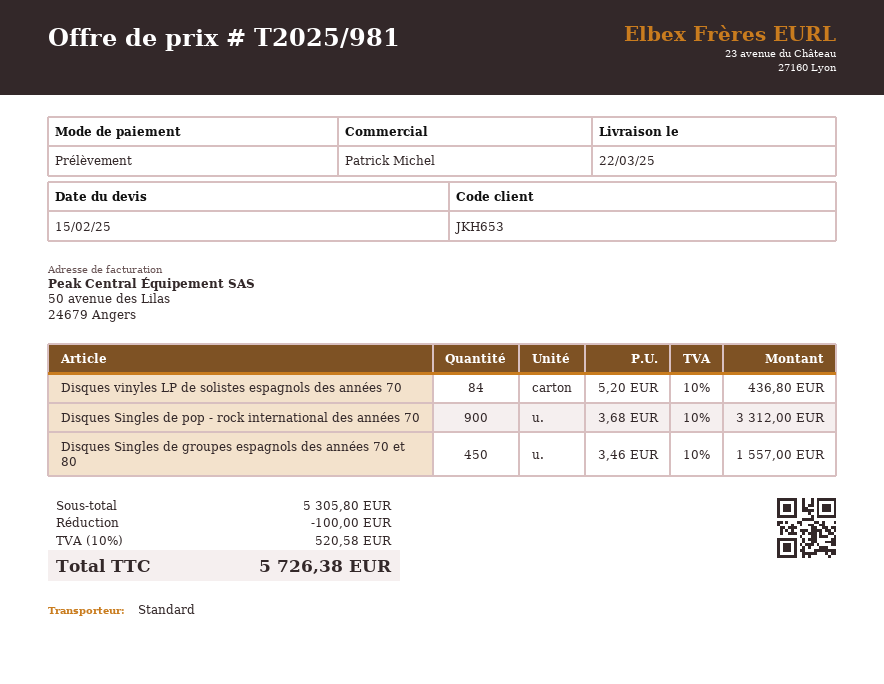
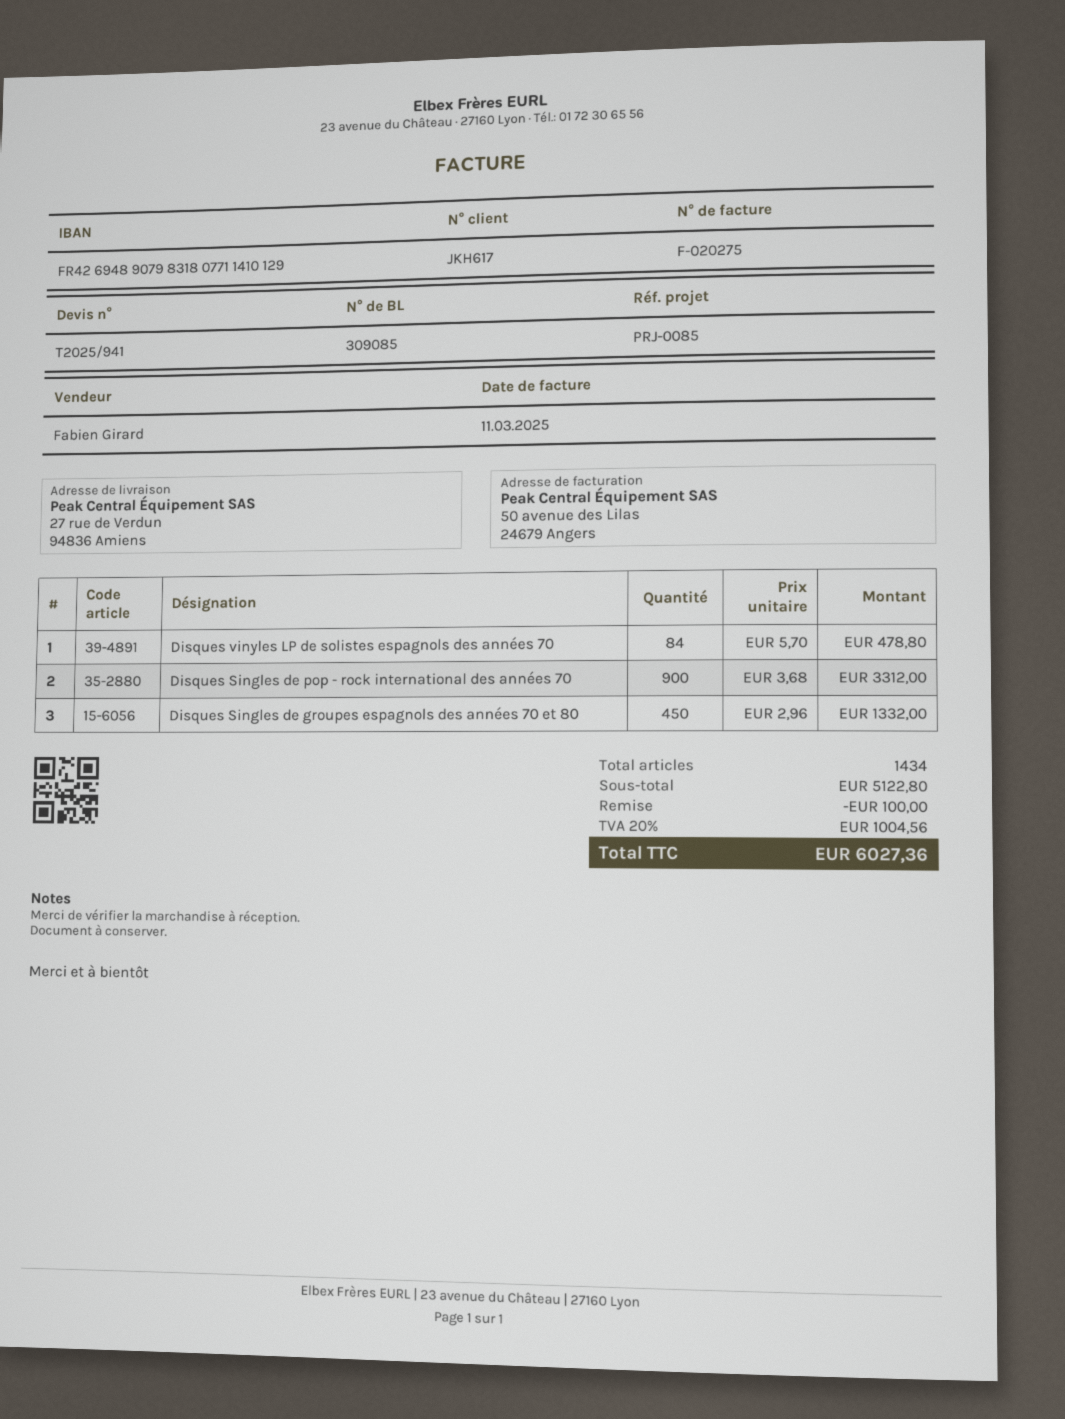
quote number: T2025/981 -> T2025/941
customer number: JKH653 -> JKH617
sales rep: Patrick Michel -> Fabien Girard
Disques vinyles LP de solistes espagnols des années 70: 84 x 5.20 = 436.80 -> 84 x 5.70 = 478.80
Disques Singles de groupes espagnols des années 70 et 80: 450 x 3.46 = 1557.00 -> 450 x 2.96 = 1332.00
subtotal: 5305.80 -> 5122.80
tax: 10% = 520.58 -> 20% = 1004.56
total: 5726.38 -> 6027.36

